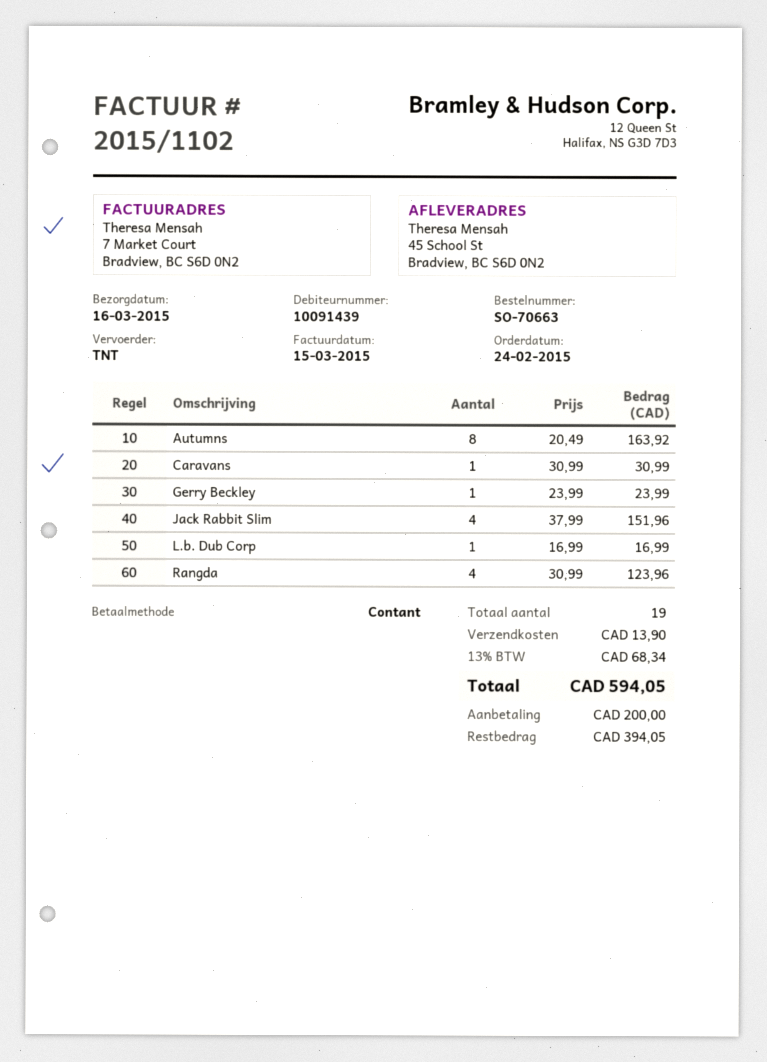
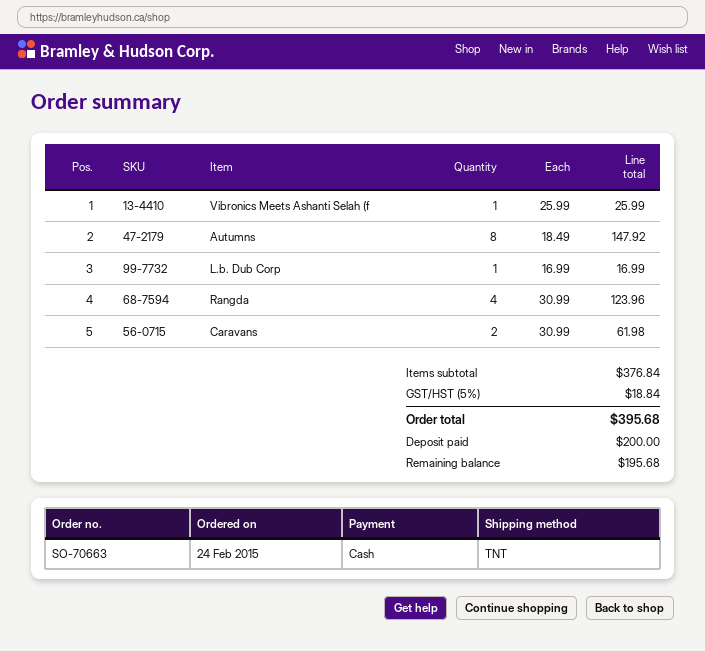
Autumns: 8 x 20.49 = 163.92 -> 8 x 18.49 = 147.92
Caravans: 1 x 30.99 = 30.99 -> 2 x 30.99 = 61.98
Gerry Beckley: 1 x 23.99 = 23.99 -> none
Jack Rabbit Slim: 4 x 37.99 = 151.96 -> none
Vibronics Meets Ashanti Selah (f: none -> 1 x 25.99 = 25.99
shipping: 13.90 -> none
tax: 13% = 68.34 -> 5% = 18.84
total: 594.05 -> 395.68
balance: 394.05 -> 195.68

